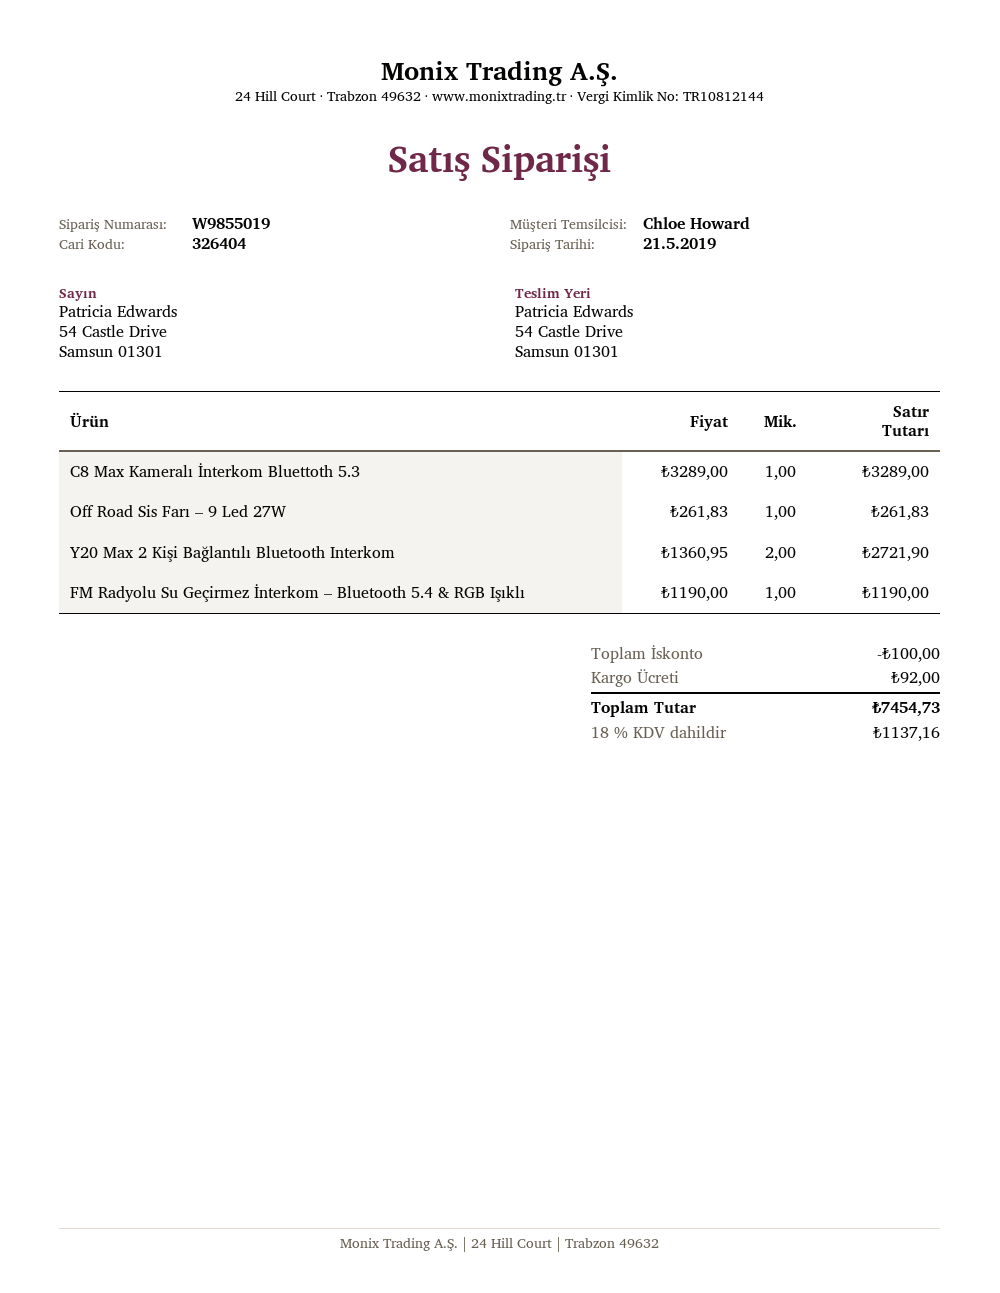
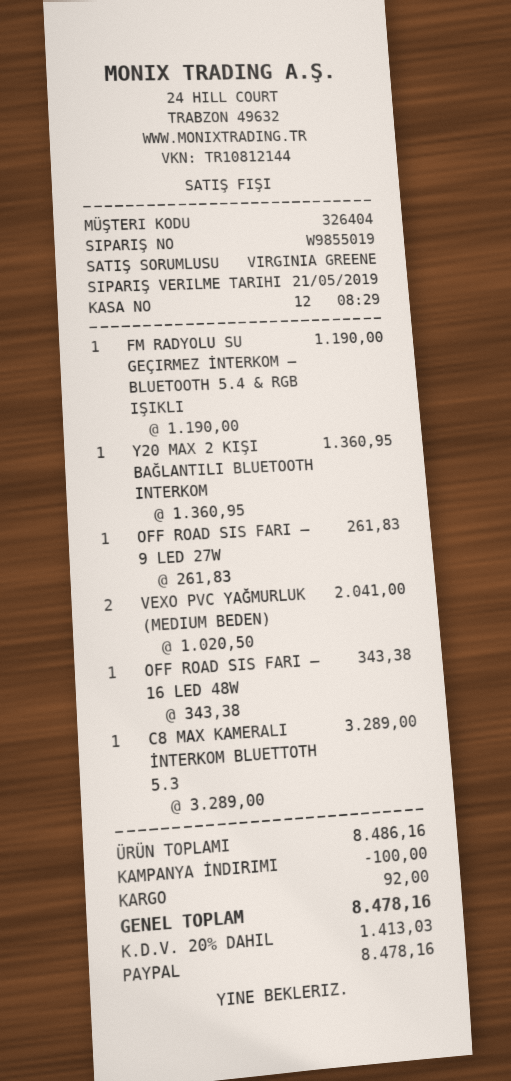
sales rep: Chloe Howard -> VIRGINIA GREENE
Y20 Max 2 Kişi Bağlantılı Bluetooth Interkom: 2 x 1360.95 = 2721.90 -> 1 x 1360.95 = 1360.95
VEXO PVC YAĞMURLUK (MEDIUM BEDEN): none -> 2 x 1020.50 = 2041.00
OFF ROAD SIS FARI – 16 LED 48W: none -> 1 x 343.38 = 343.38
tax: 18% = 1137.16 -> 20% = 1413.03
total: 7454.73 -> 8478.16

